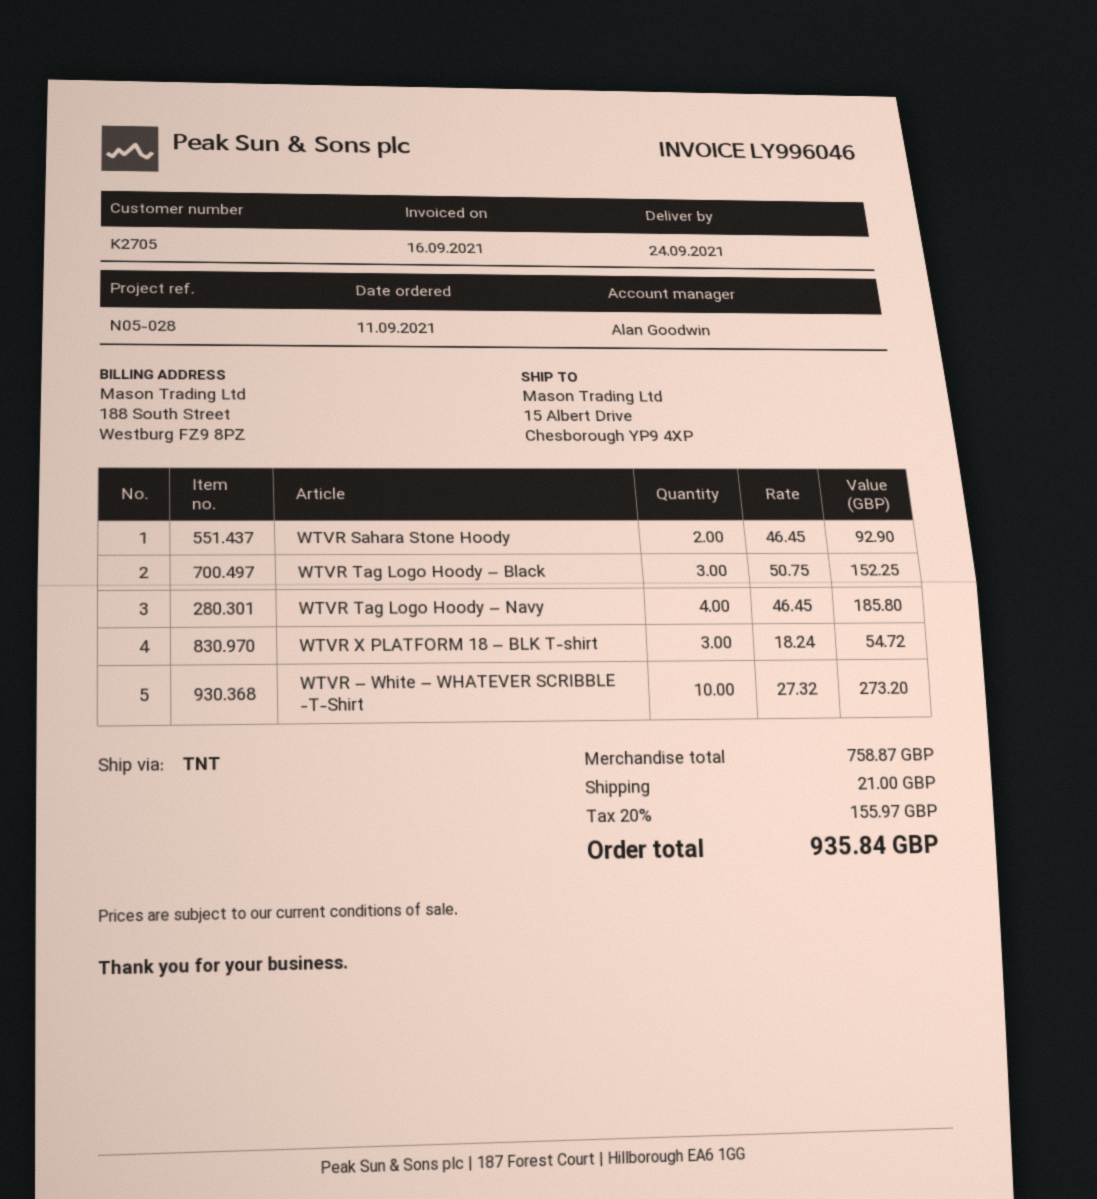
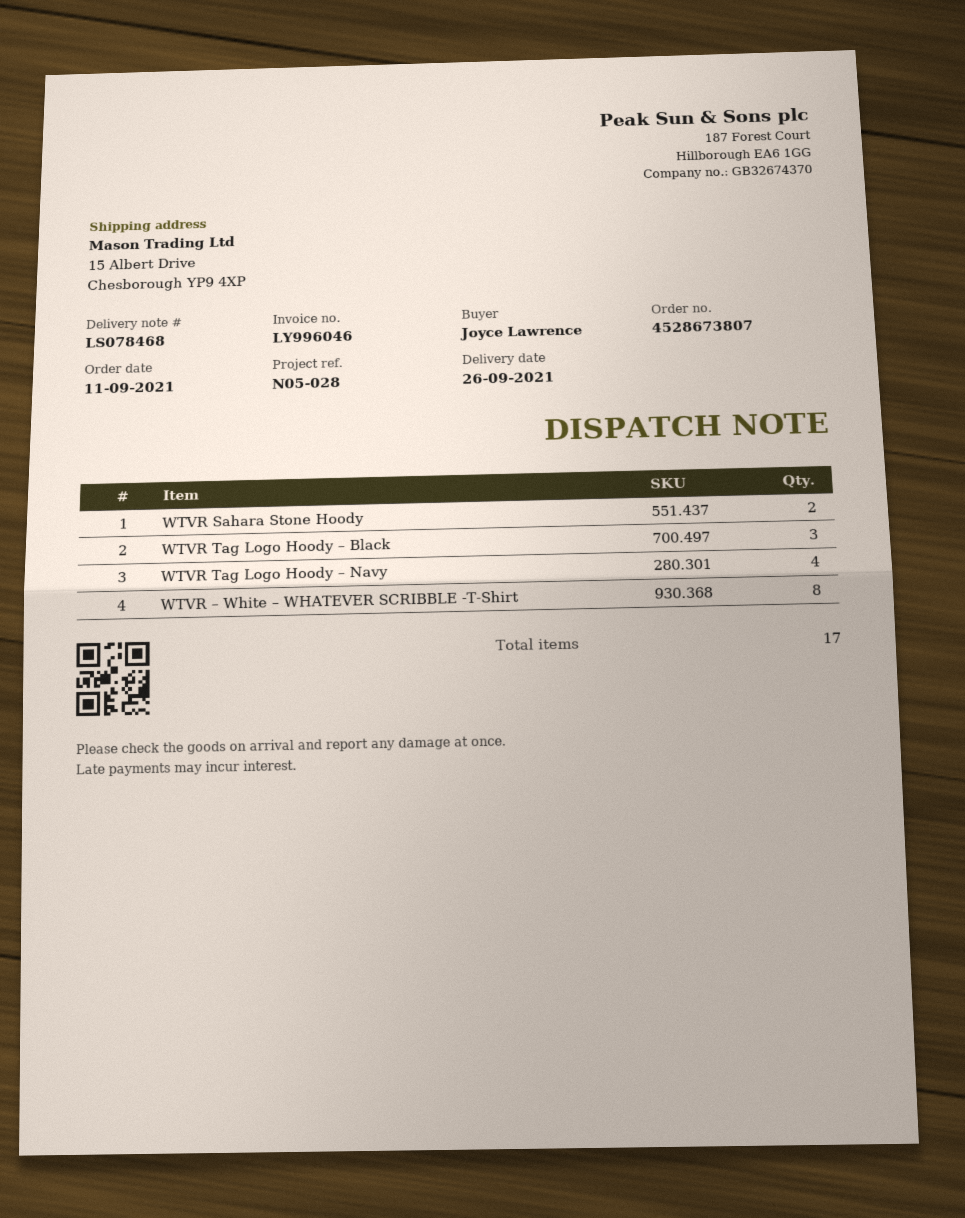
delivery date: 2021-09-24 -> 2021-09-26
WTVR X PLATFORM 18 – BLK T-shirt: 3 -> none
WTVR – White – WHATEVER SCRIBBLE -T-Shirt: 10 -> 8

